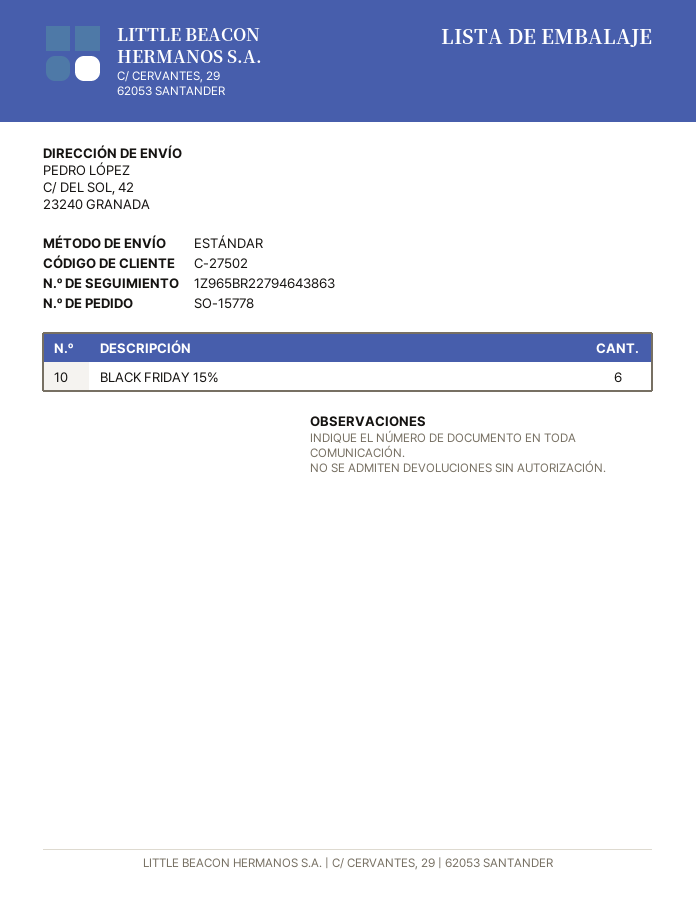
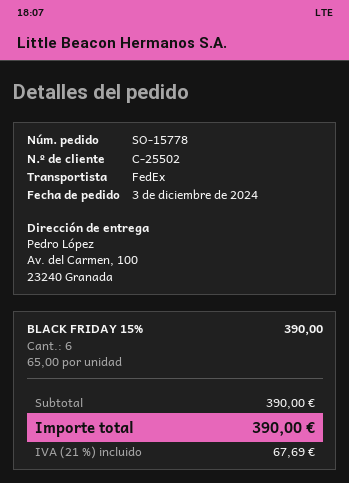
customer number: C-27502 -> C-25502
shipping method: standard -> FedEx
ship to: C/ DEL SOL, 42, 23240 GRANADA -> Av. del Carmen, 100, 23240 Granada

